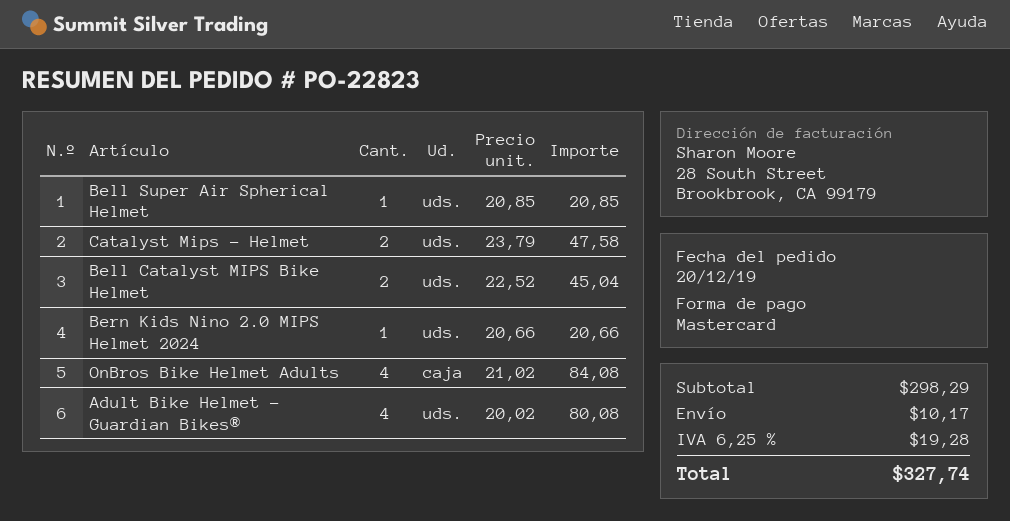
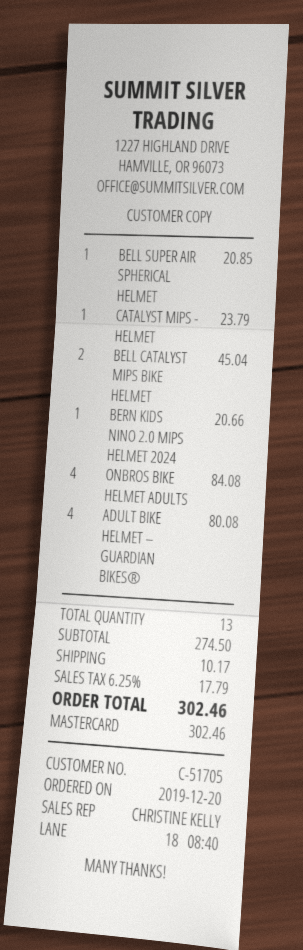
Catalyst Mips - Helmet: 2 for 47.58 -> 1 for 23.79
subtotal: 298.29 -> 274.50
tax: 6.25% = 19.28 -> 6.25% = 17.79
total: 327.74 -> 302.46

